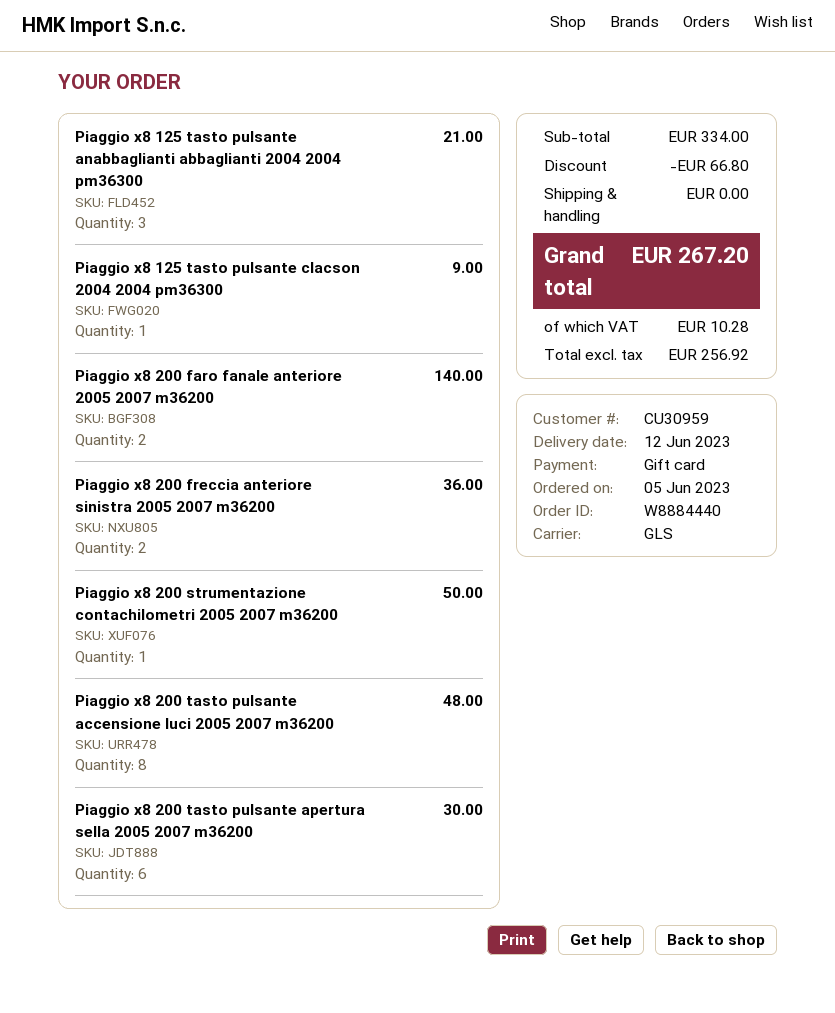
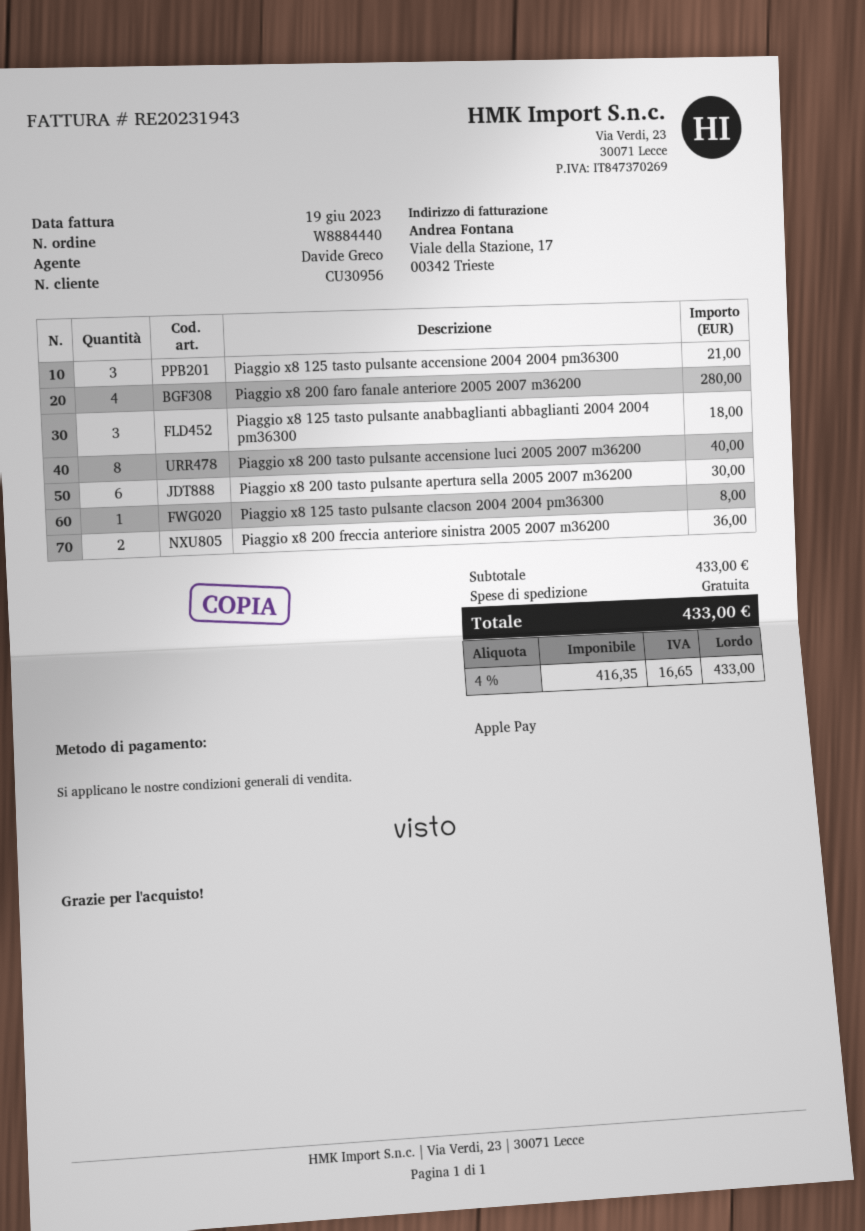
customer number: CU30959 -> CU30956
payment method: gift card -> Apple Pay
Piaggio x8 125 tasto pulsante anabbaglianti abbaglianti 2004 2004 pm36300: 3 for 21.00 -> 3 for 18.00
Piaggio x8 125 tasto pulsante clacson 2004 2004 pm36300: 1 for 9.00 -> 1 for 8.00
Piaggio x8 200 faro fanale anteriore 2005 2007 m36200: 2 for 140.00 -> 4 for 280.00
Piaggio x8 200 strumentazione contachilometri 2005 2007 m36200: 1 for 50.00 -> none
Piaggio x8 200 tasto pulsante accensione luci 2005 2007 m36200: 8 for 48.00 -> 8 for 40.00
Piaggio x8 125 tasto pulsante accensione 2004 2004 pm36300: none -> 3 for 21.00
subtotal: 334.00 -> 433.00
discount: 66.80 -> none
net: 256.92 -> 416.35
tax: 10.28 -> 16.65
total: 267.20 -> 433.00

